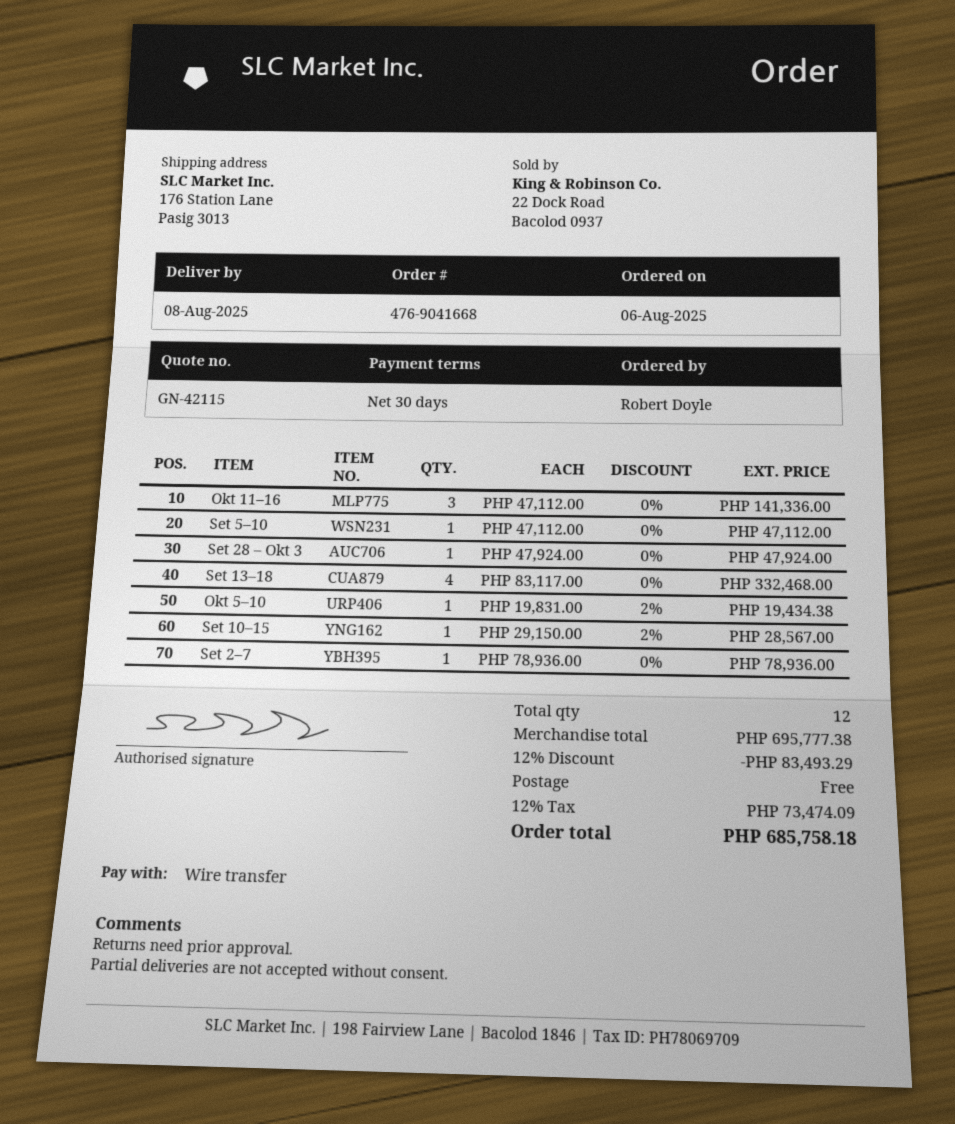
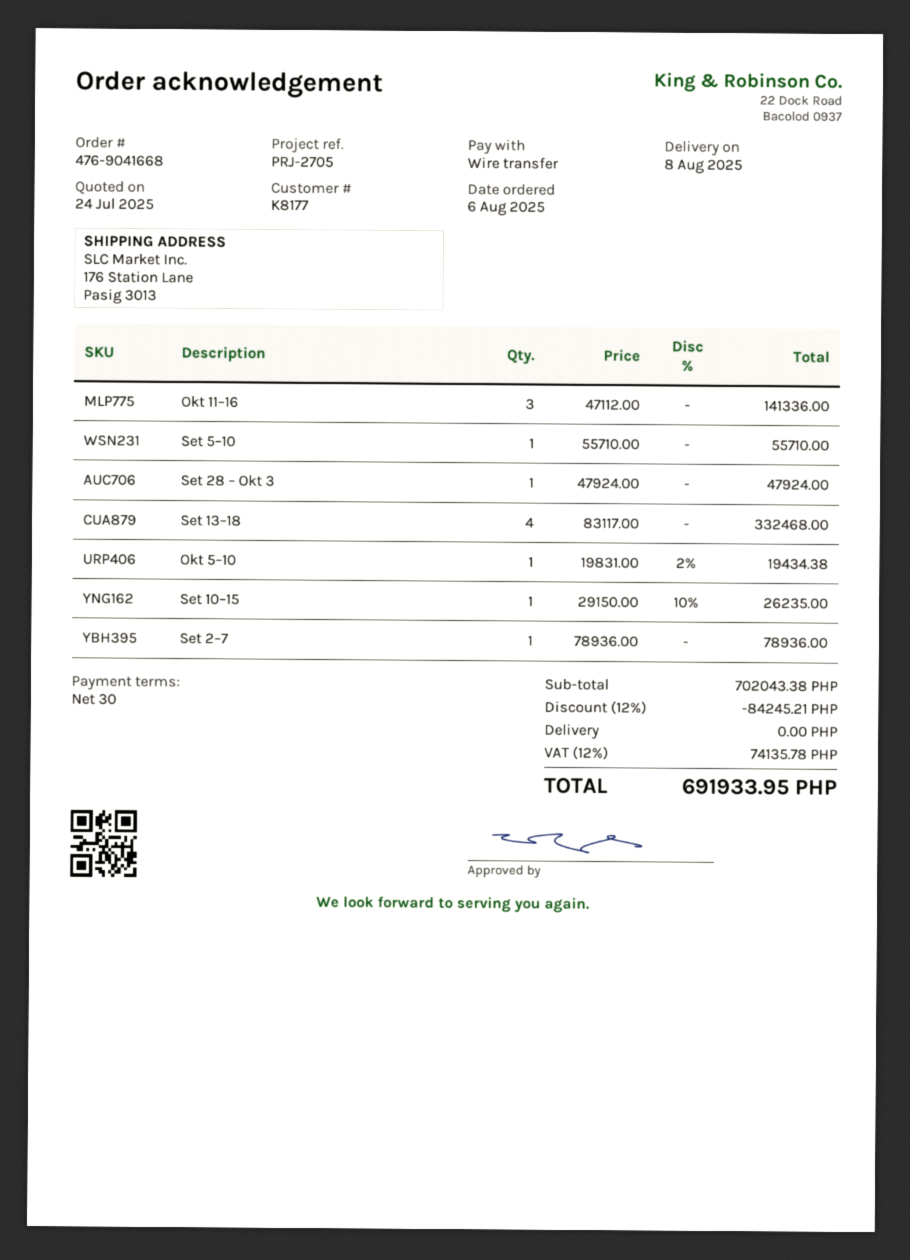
Set 5–10: 1 x 47112.00 = 47112.00 -> 1 x 55710.00 = 55710.00
Set 10–15: 1 x 29150.00 - 2% = 28567.00 -> 1 x 29150.00 - 10% = 26235.00
subtotal: 695777.38 -> 702043.38
discount: 12% = 83493.29 -> 12% = 84245.21
tax: 12% = 73474.09 -> 12% = 74135.78
total: 685758.18 -> 691933.95

